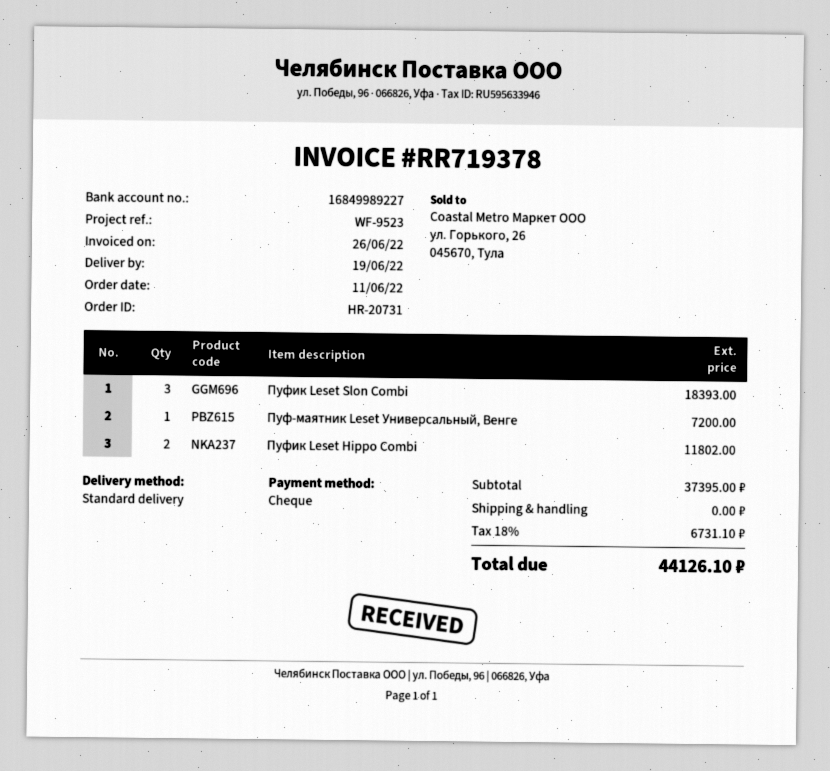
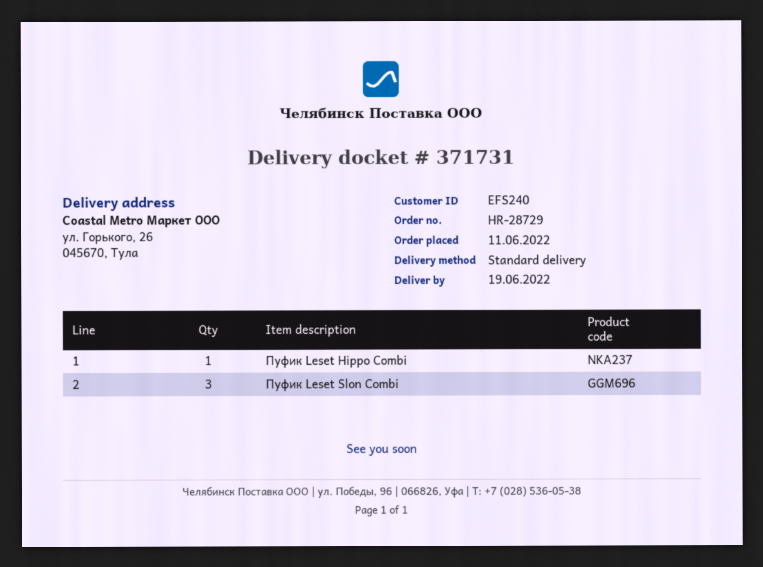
order number: HR-20731 -> HR-28729
Пуф-маятник Leset Универсальный, Венге: 1 -> none
Пуфик Leset Hippo Combi: 2 -> 1

